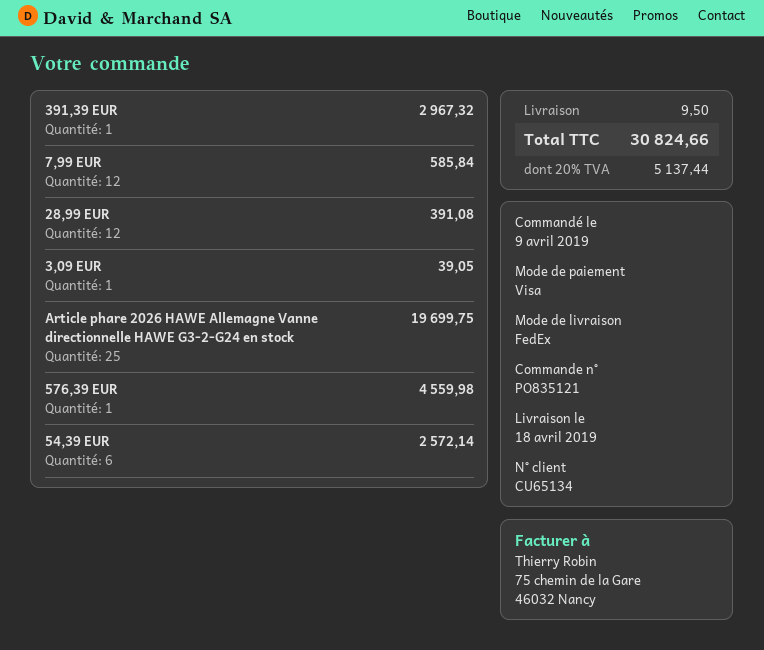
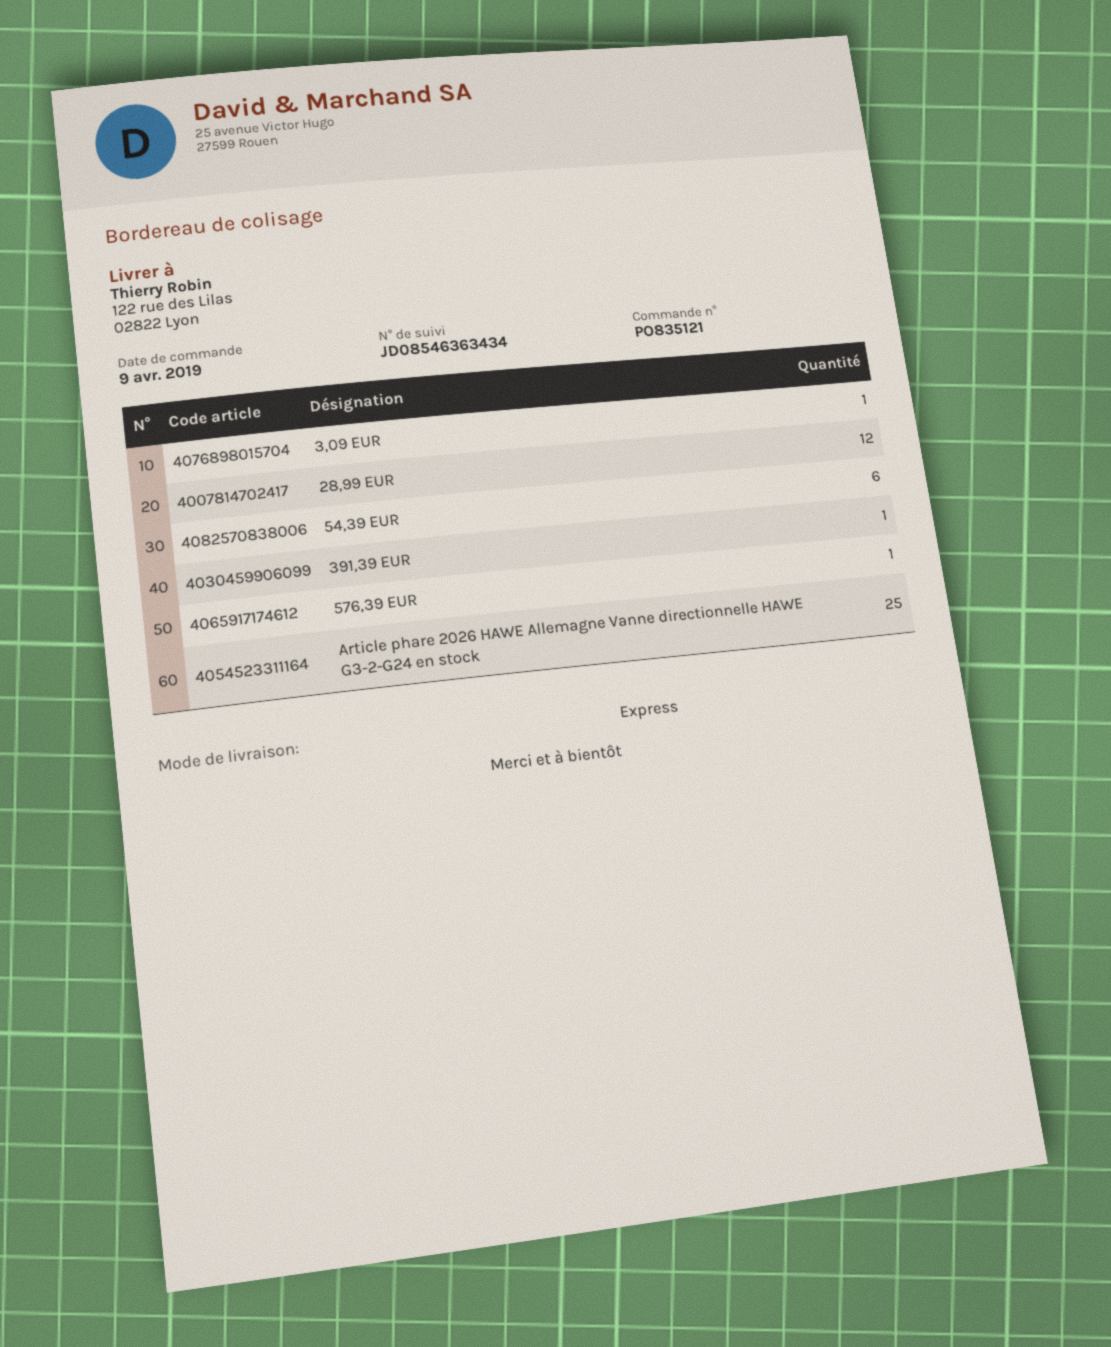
shipping method: FedEx -> express
7,99 EUR: 12 -> none

